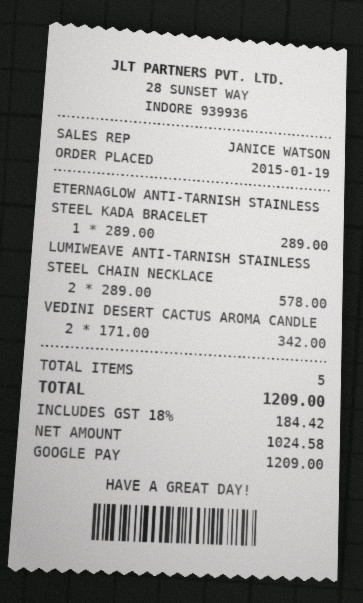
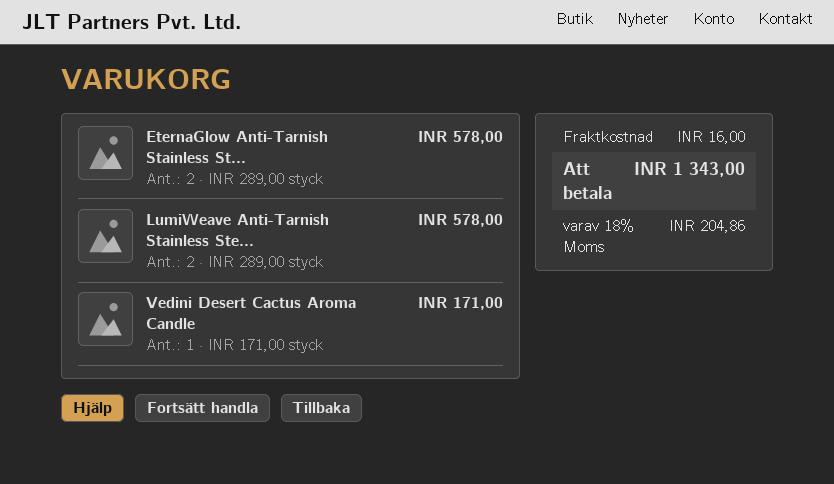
ETERNAGLOW ANTI-TARNISH STAINLESS STEEL KADA BRACELET: 1 x 289.00 = 289.00 -> 2 x 289.00 = 578.00
VEDINI DESERT CACTUS AROMA CANDLE: 2 x 171.00 = 342.00 -> 1 x 171.00 = 171.00
shipping: none -> 16.00
tax: 18% = 184.42 -> 18% = 204.86
total: 1209.00 -> 1343.00

